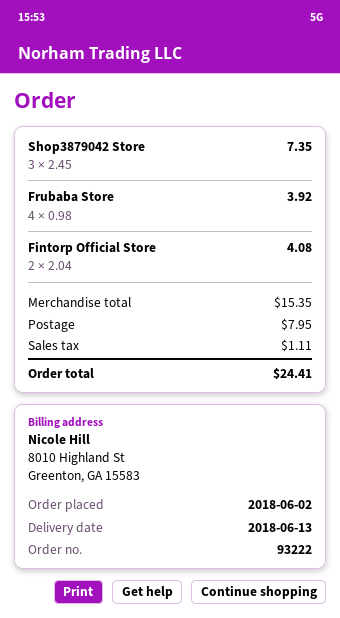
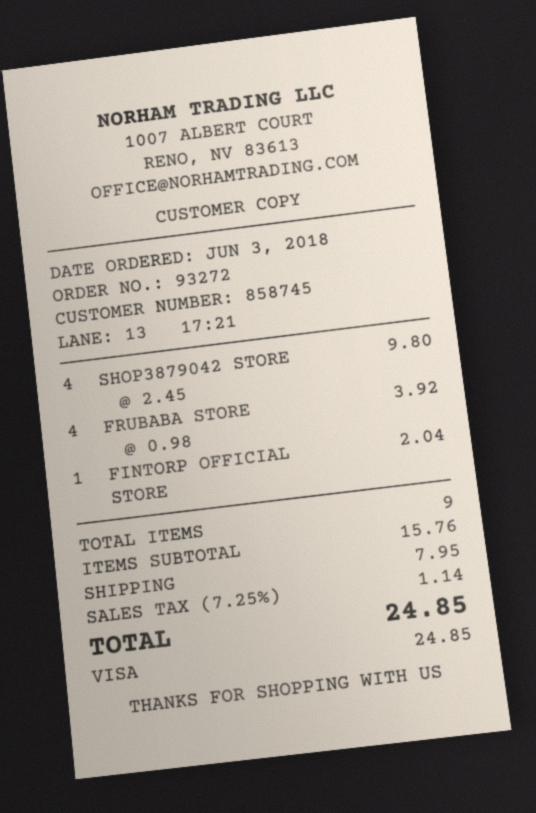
order number: 93222 -> 93272
order date: 2018-06-02 -> 2018-06-03
Shop3879042 Store: 3 x 2.45 = 7.35 -> 4 x 2.45 = 9.80
Fintorp Official Store: 2 x 2.04 = 4.08 -> 1 x 2.04 = 2.04
subtotal: 15.35 -> 15.76
tax: 1.11 -> 1.14
total: 24.41 -> 24.85

